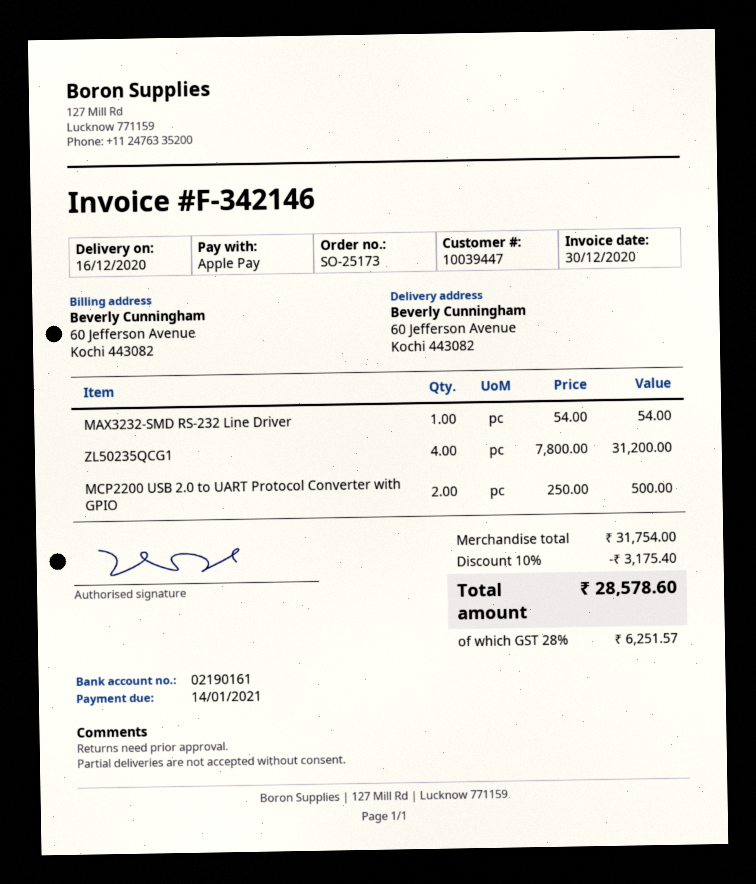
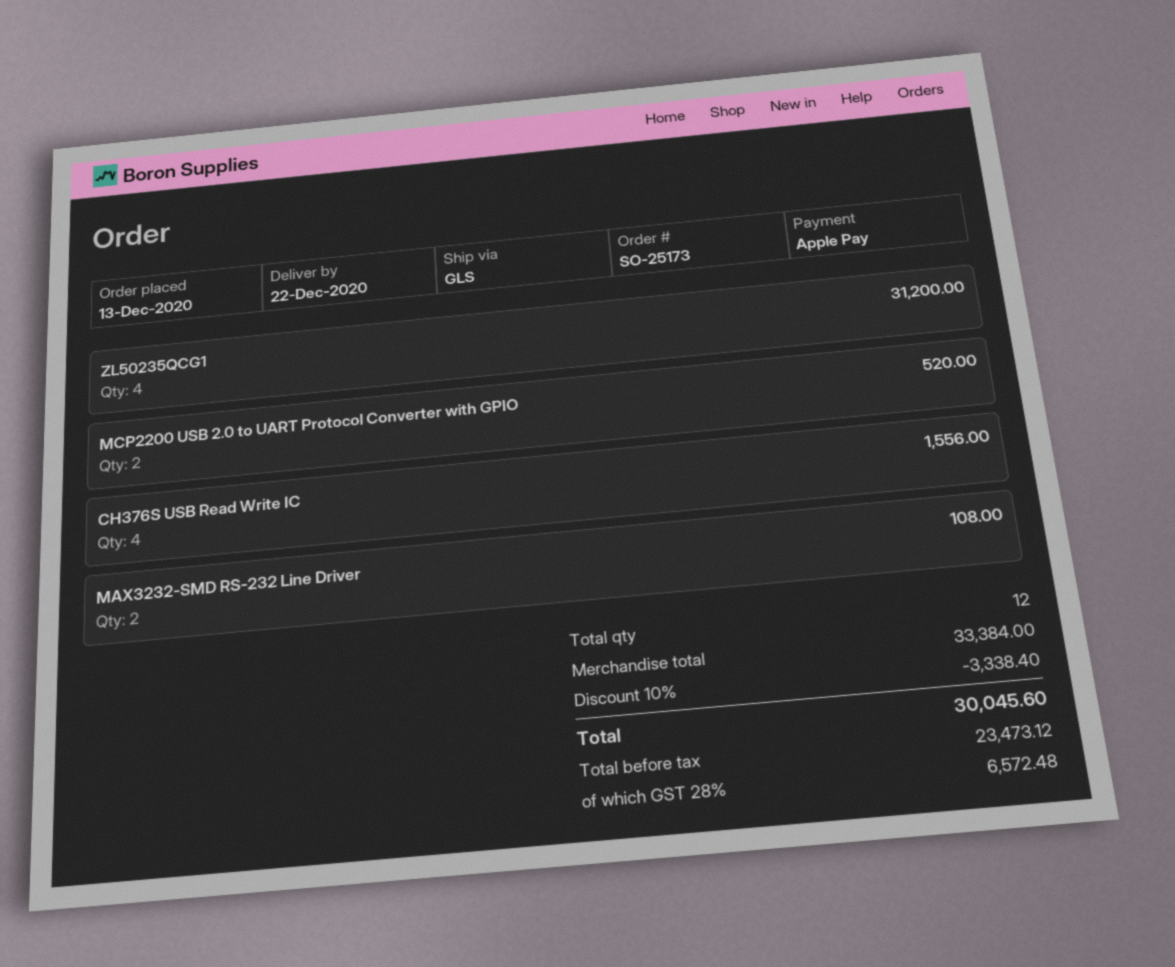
delivery date: 2020-12-16 -> 2020-12-22
MAX3232-SMD RS-232 Line Driver: 1 for 54.00 -> 2 for 108.00
MCP2200 USB 2.0 to UART Protocol Converter with GPIO: 2 for 500.00 -> 2 for 520.00
CH376S USB Read Write IC: none -> 4 for 1556.00
subtotal: 31754.00 -> 33384.00
discount: 10% = 3175.40 -> 10% = 3338.40
tax: 28% = 6251.57 -> 28% = 6572.48
total: 28578.60 -> 30045.60

